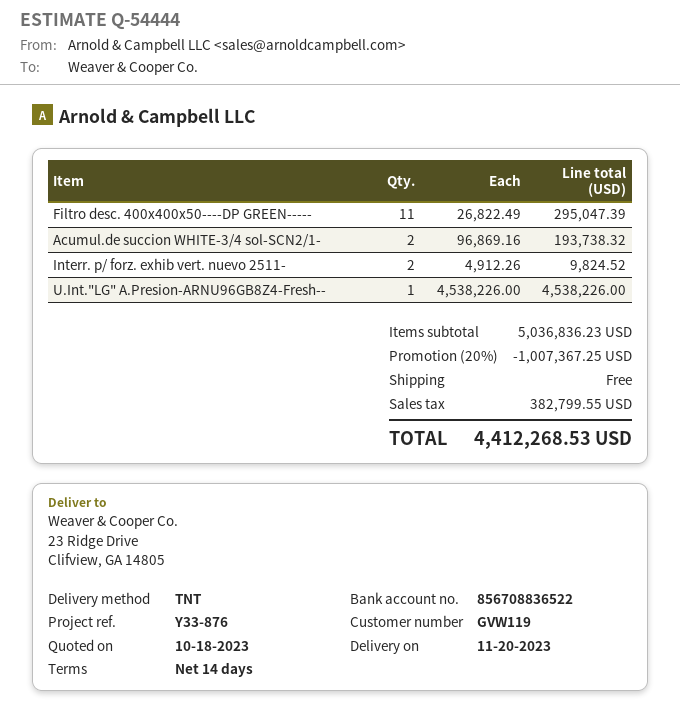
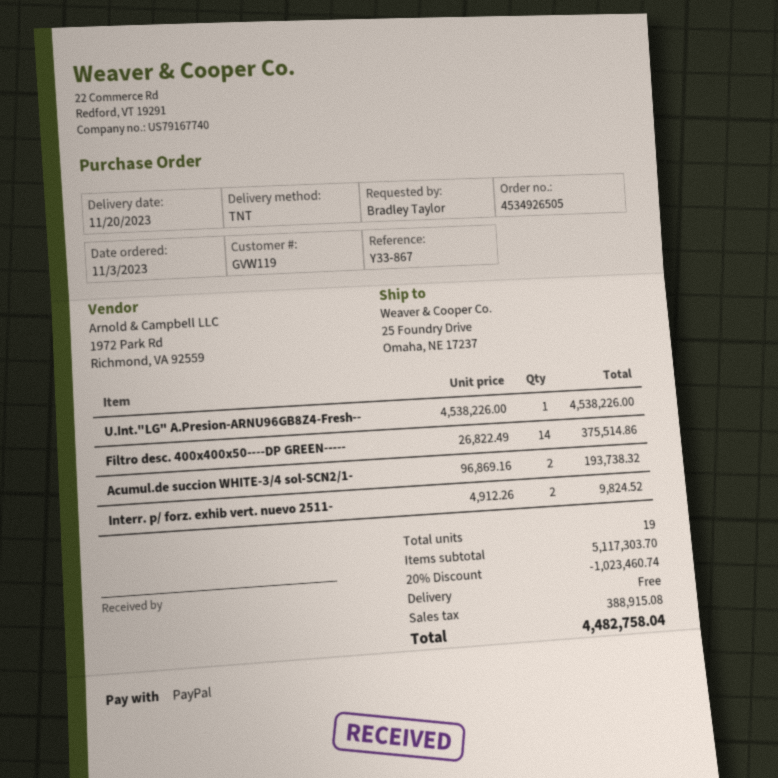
reference: Y33-876 -> Y33-867
ship to: 23 Ridge Drive, Clifview, GA 14805 -> 25 Foundry Drive, Omaha, NE 17237
Filtro desc. 400x400x50----DP GREEN-----: 11 x 26822.49 = 295047.39 -> 14 x 26822.49 = 375514.86
subtotal: 5036836.23 -> 5117303.70
discount: 20% = 1007367.25 -> 20% = 1023460.74
tax: 382799.55 -> 388915.08
total: 4412268.53 -> 4482758.04

